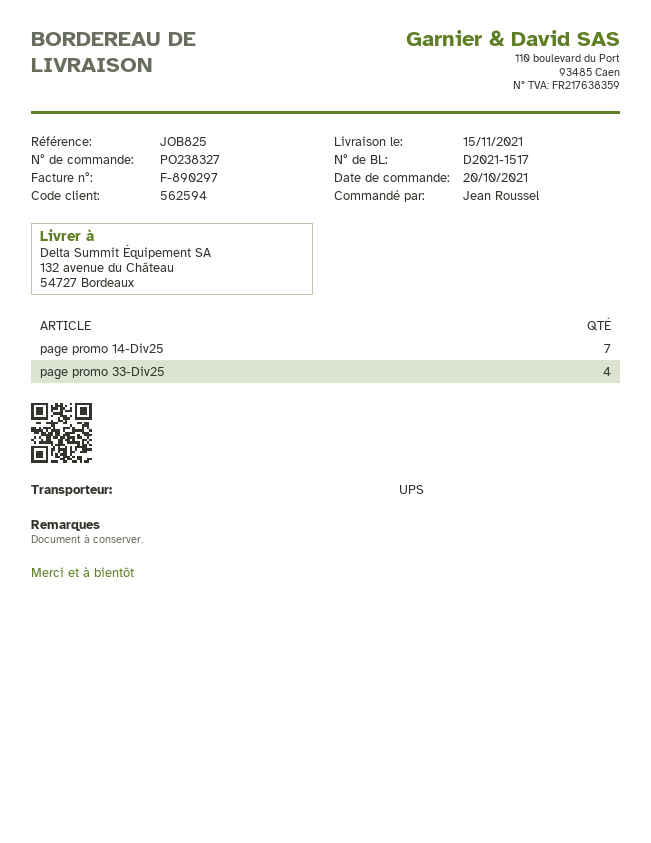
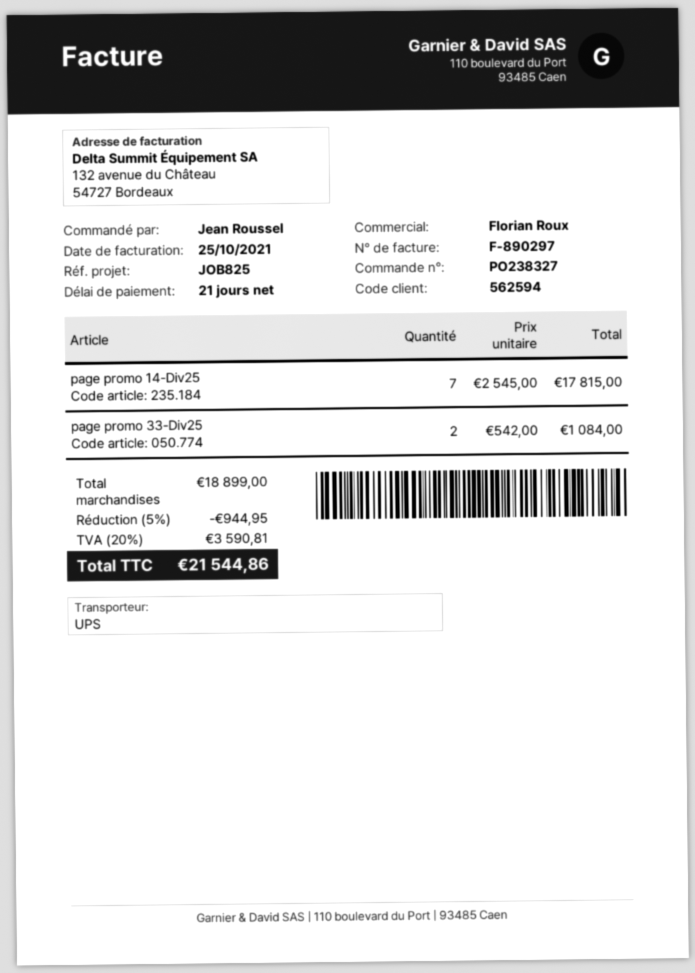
page promo 33-Div25: 4 -> 2

